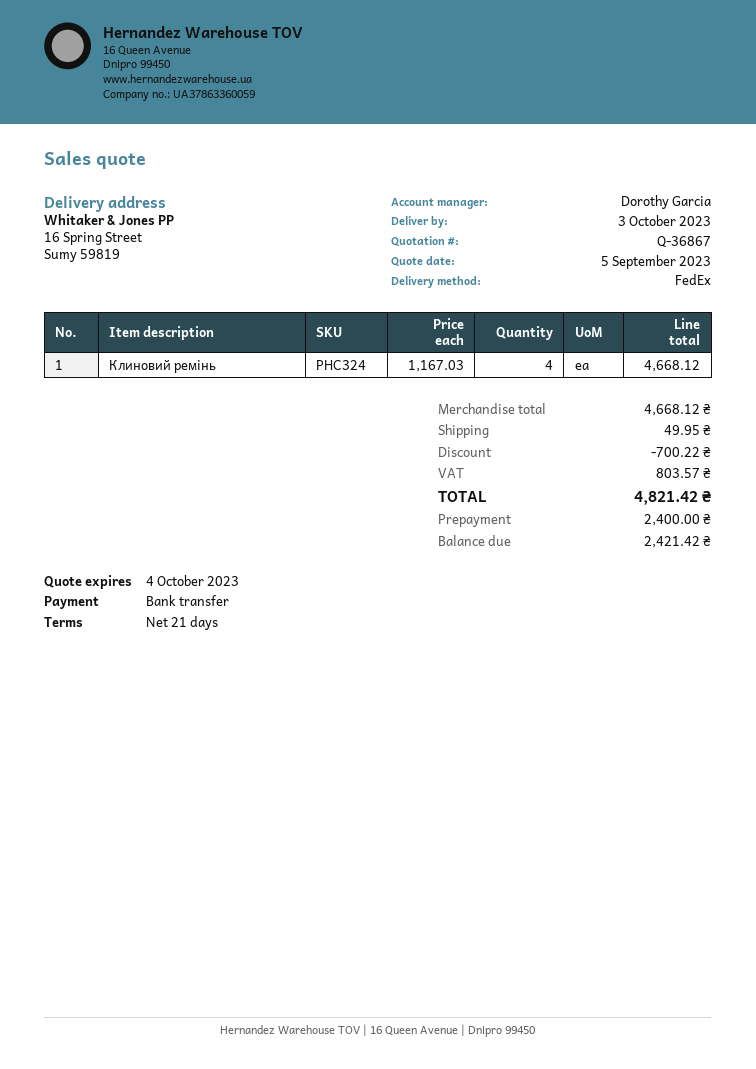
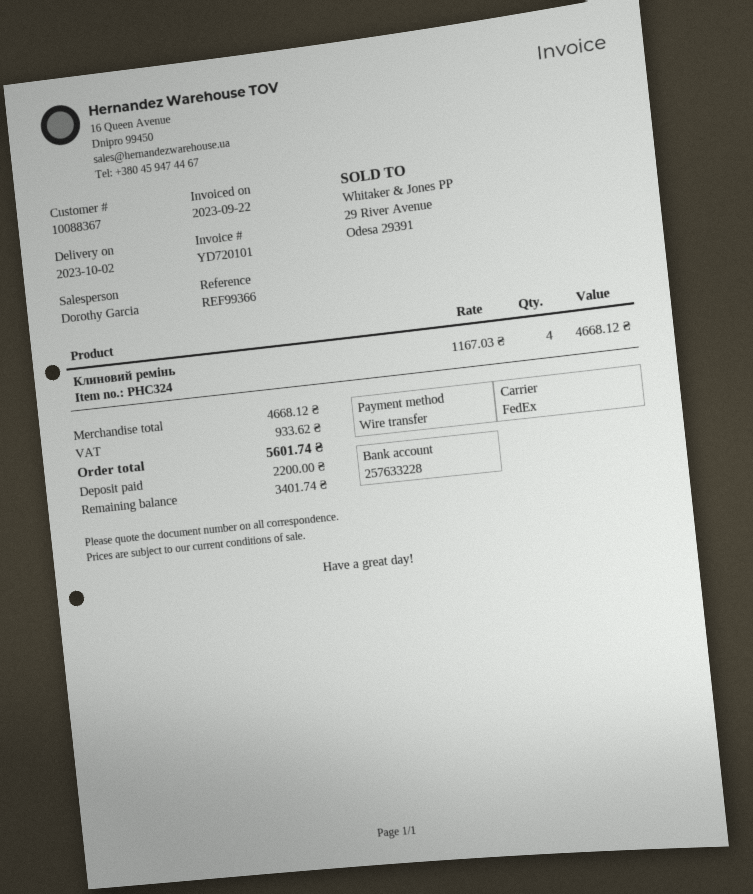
delivery date: 2023-10-03 -> 2023-10-02
discount: 700.22 -> none
shipping: 49.95 -> none
tax: 803.57 -> 933.62
total: 4821.42 -> 5601.74
deposit: 2400.00 -> 2200.00
balance: 2421.42 -> 3401.74

